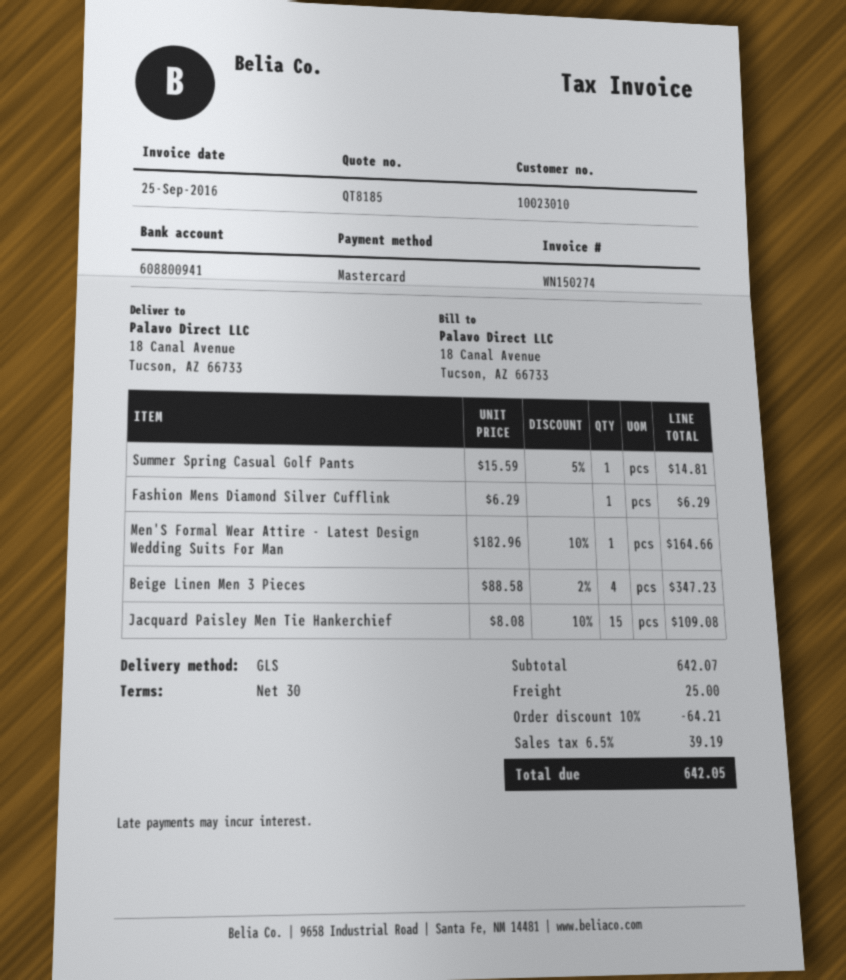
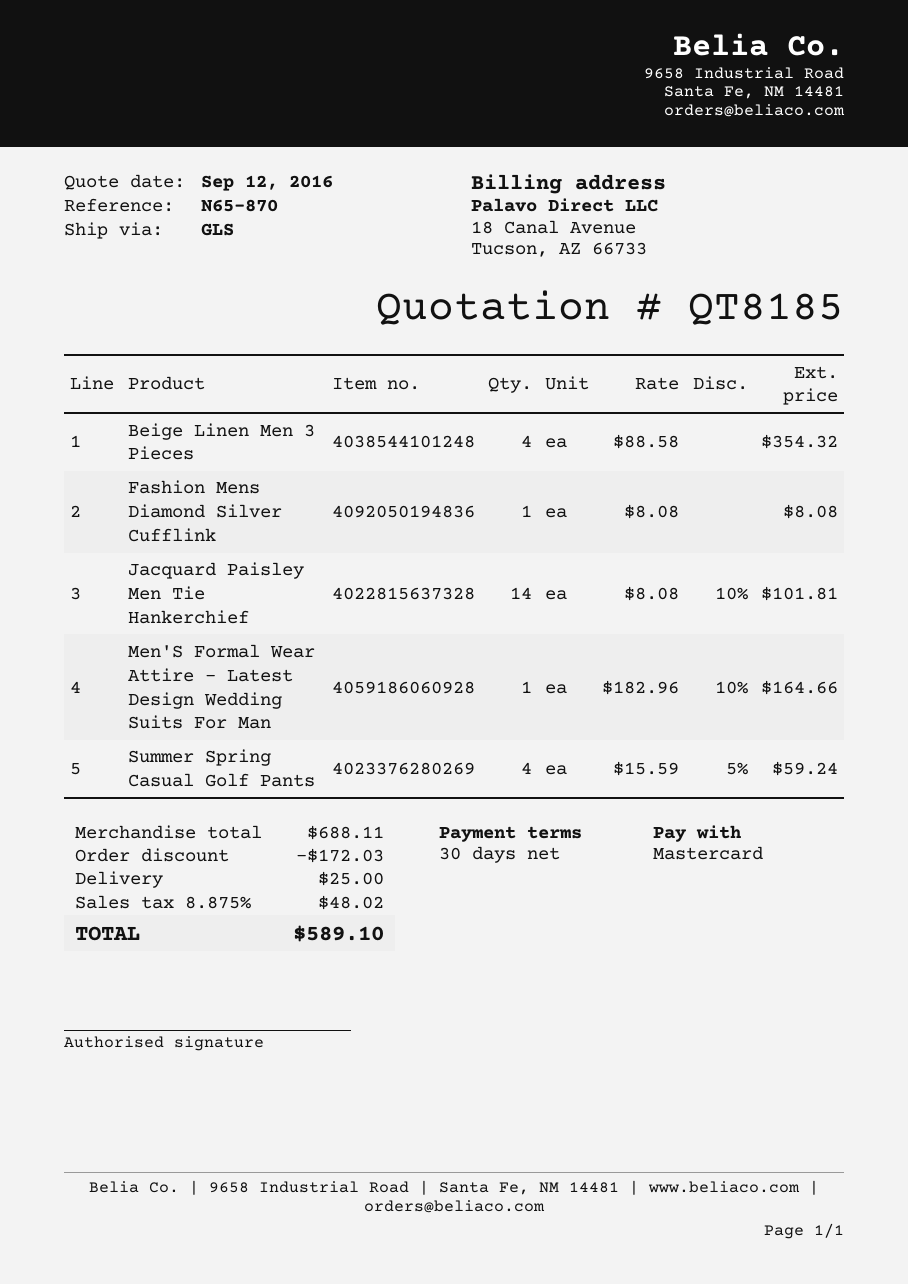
Summer Spring Casual Golf Pants: 1 x 15.59 - 5% = 14.81 -> 4 x 15.59 - 5% = 59.24
Fashion Mens Diamond Silver Cufflink: 1 x 6.29 = 6.29 -> 1 x 8.08 = 8.08
Beige Linen Men 3 Pieces: 4 x 88.58 - 2% = 347.23 -> 4 x 88.58 = 354.32
Jacquard Paisley Men Tie Hankerchief: 15 x 8.08 - 10% = 109.08 -> 14 x 8.08 - 10% = 101.81
subtotal: 642.07 -> 688.11
discount: 64.21 -> 172.03
tax: 6.5% = 39.19 -> 8.875% = 48.02
total: 642.05 -> 589.10

